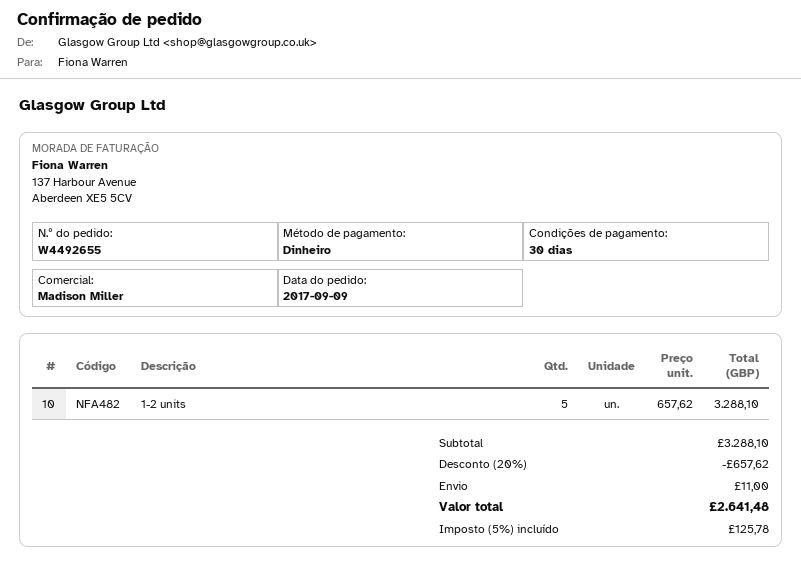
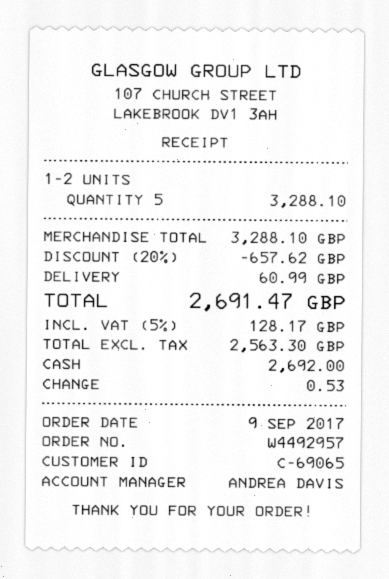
order number: W4492655 -> W4492957
sales rep: Madison Miller -> ANDREA DAVIS
shipping: 11.00 -> 60.99
tax: 5% = 125.78 -> 5% = 128.17
total: 2641.48 -> 2691.47

